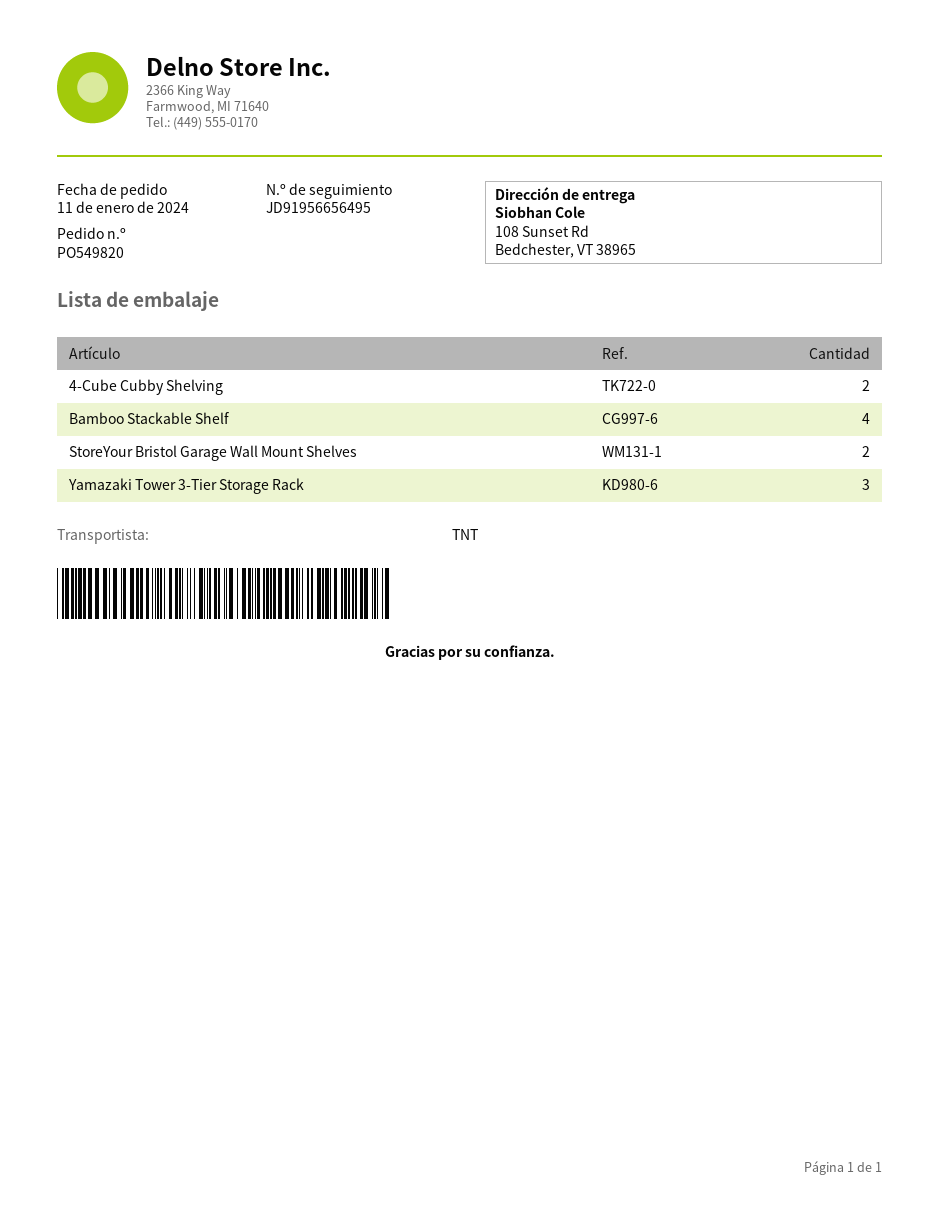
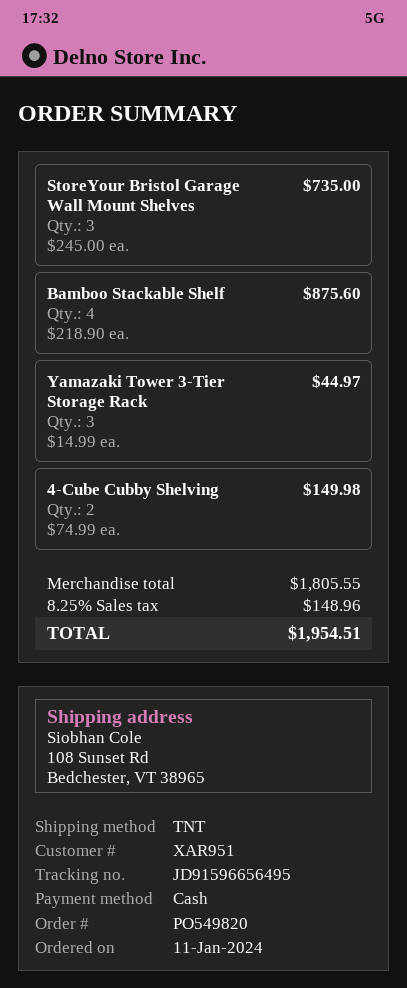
tracking number: JD91956656495 -> JD91596656495
StoreYour Bristol Garage Wall Mount Shelves: 2 -> 3

